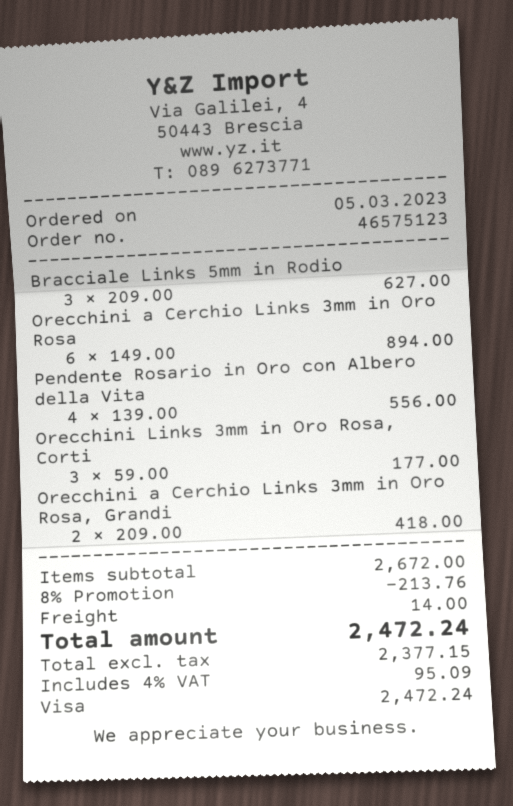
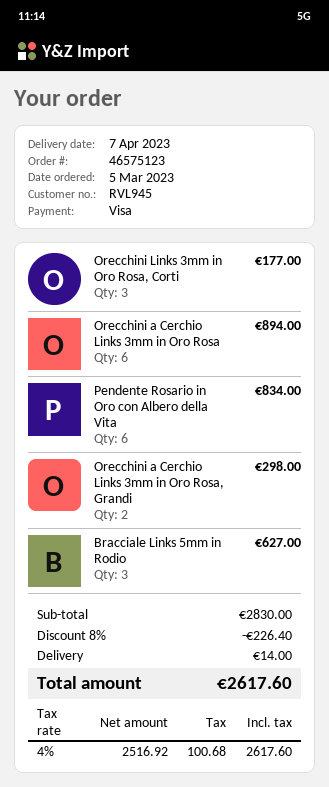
Pendente Rosario in Oro con Albero della Vita: 4 for 556.00 -> 6 for 834.00
Orecchini a Cerchio Links 3mm in Oro Rosa, Grandi: 2 for 418.00 -> 2 for 298.00
subtotal: 2672.00 -> 2830.00
discount: 8% = 213.76 -> 8% = 226.40
net: 2377.15 -> 2516.92
tax: 4% = 95.09 -> 4% = 100.68
total: 2472.24 -> 2617.60

